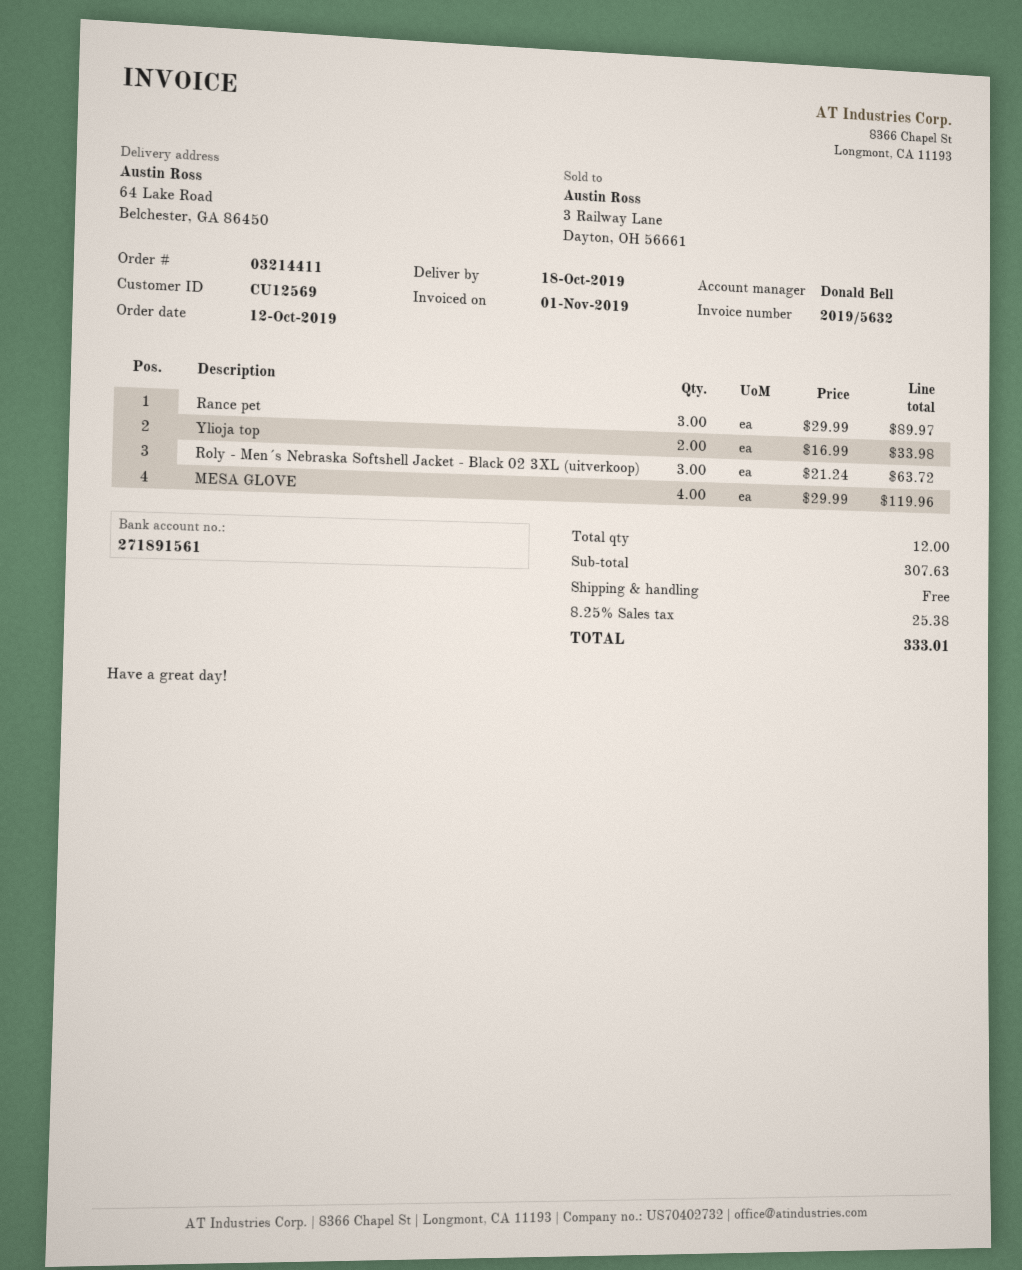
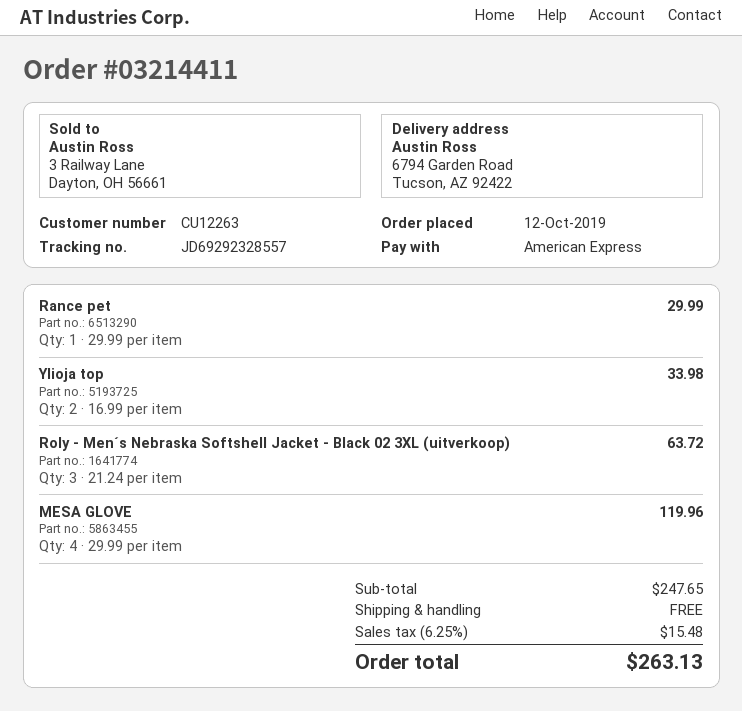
customer number: CU12569 -> CU12263
ship to: 64 Lake Road, Belchester, GA 86450 -> 6794 Garden Road, Tucson, AZ 92422
Rance pet: 3 x 29.99 = 89.97 -> 1 x 29.99 = 29.99
subtotal: 307.63 -> 247.65
tax: 8.25% = 25.38 -> 6.25% = 15.48
total: 333.01 -> 263.13

